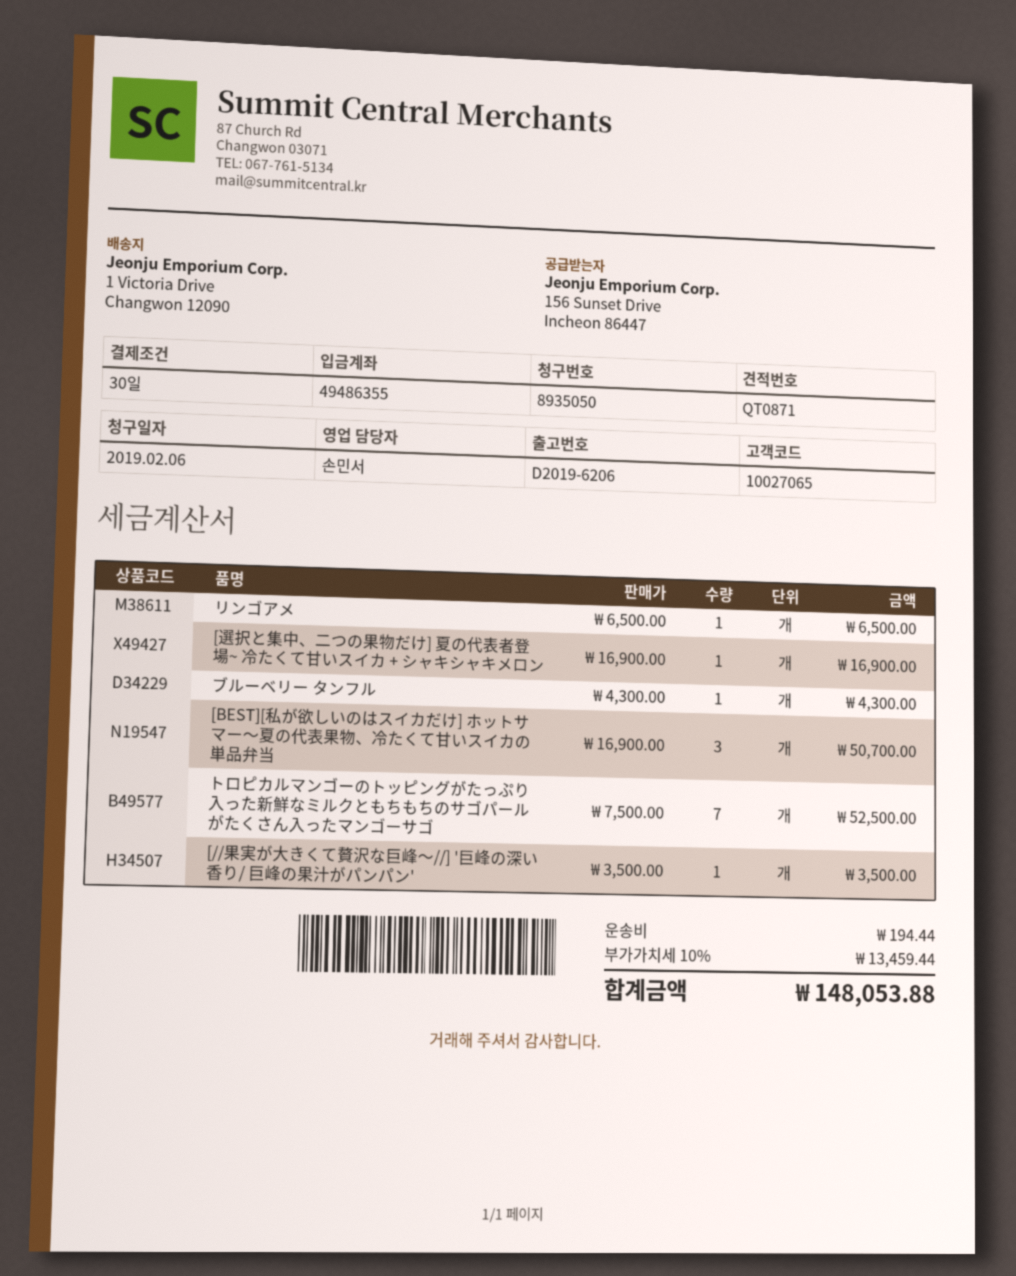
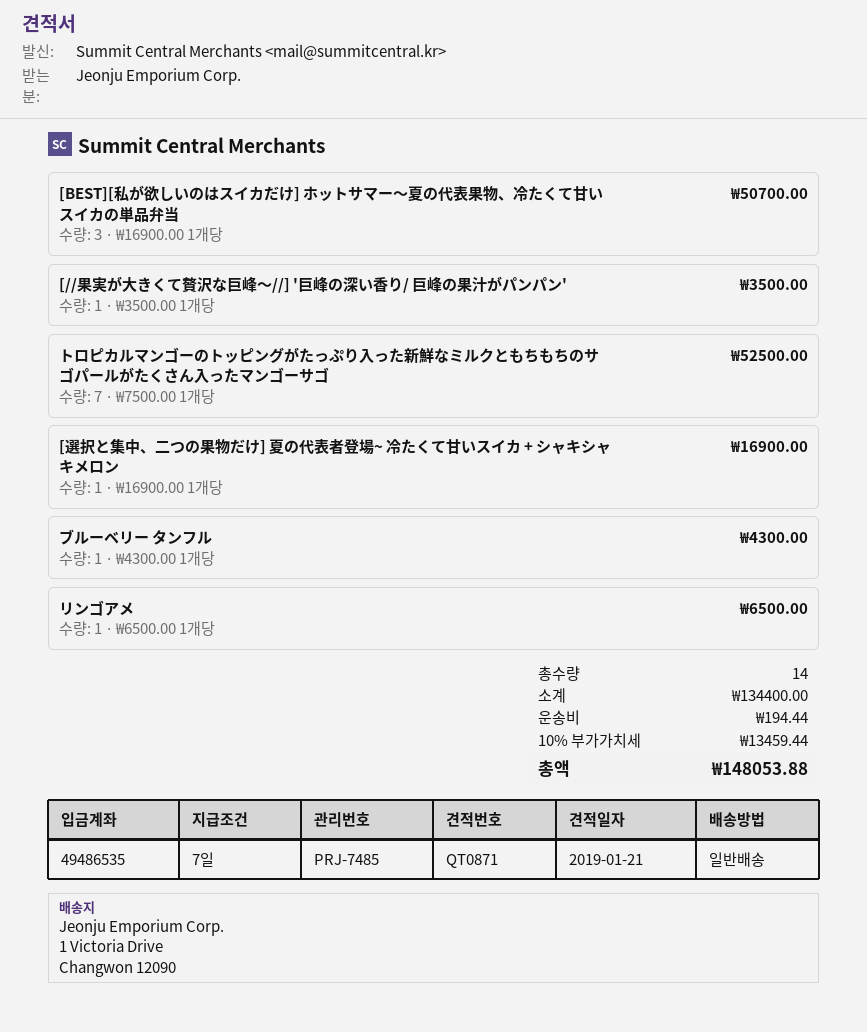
payment terms: 30 days -> 7 days
bank account: 49486355 -> 49486535

